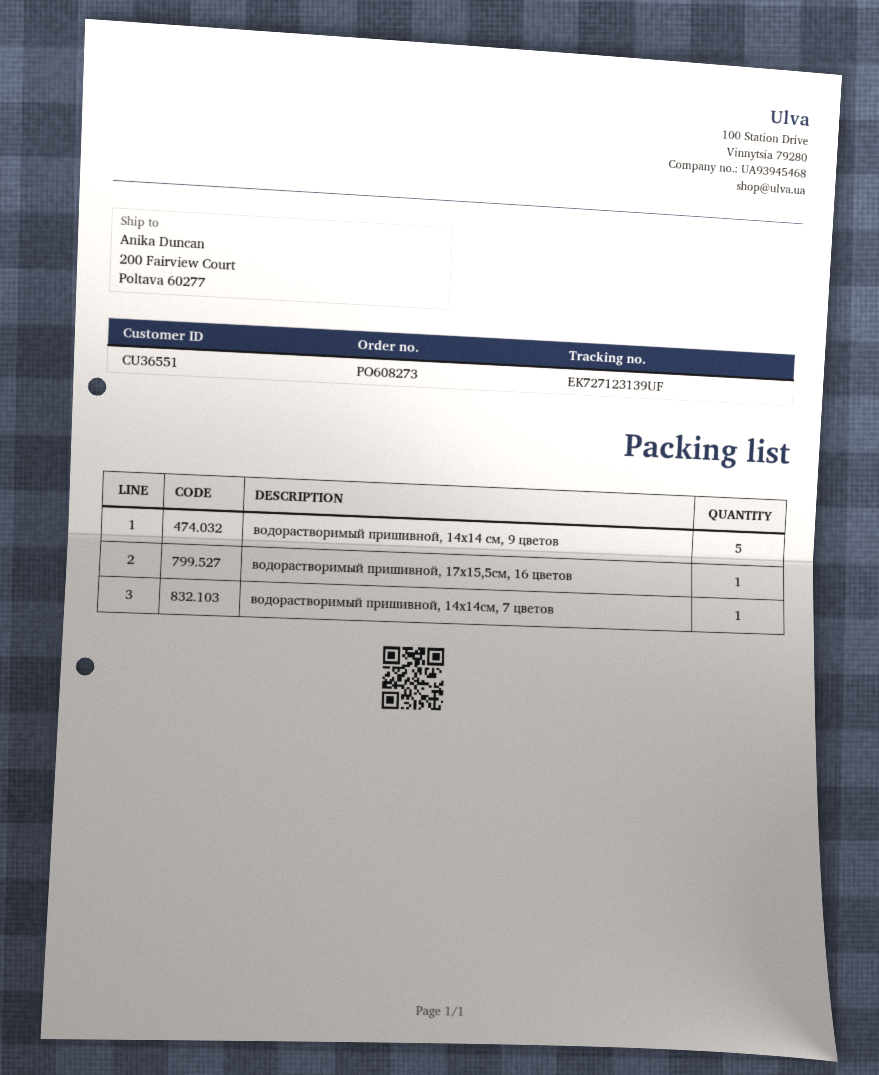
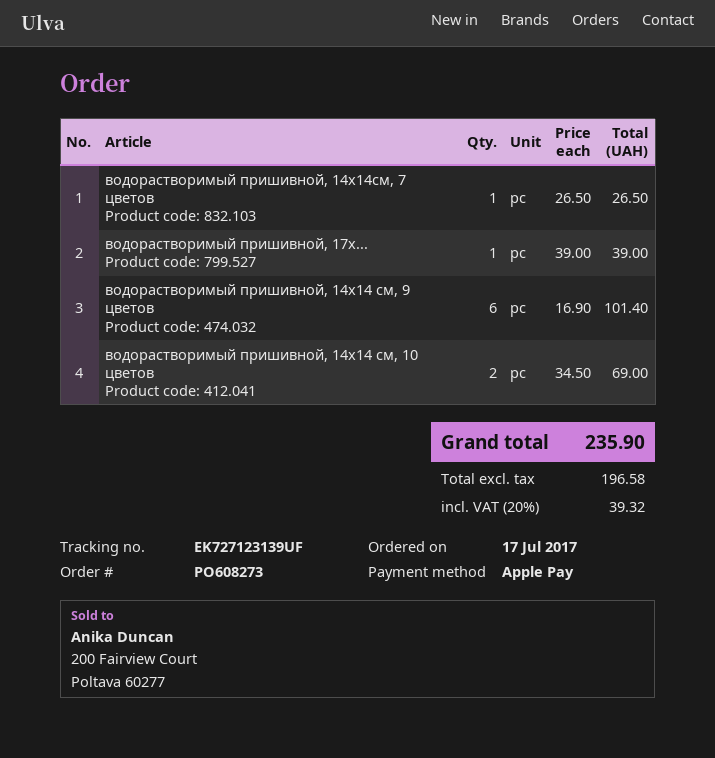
водорастворимый пришивной, 14х14 см, 9 цветов: 5 -> 6
водорастворимый пришивной, 14х14 см, 10 цветов: none -> 2

